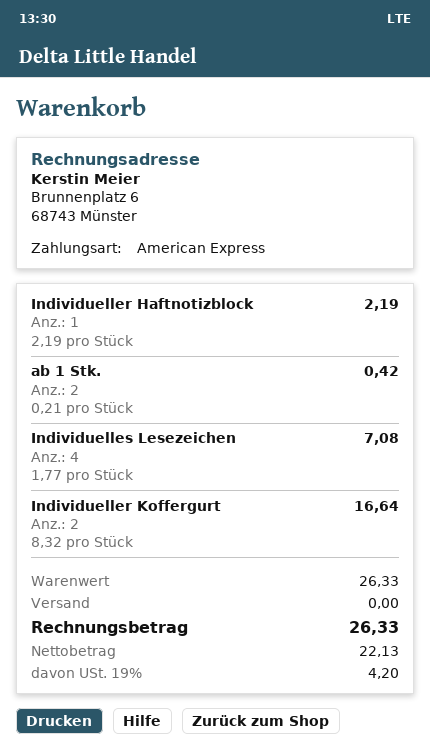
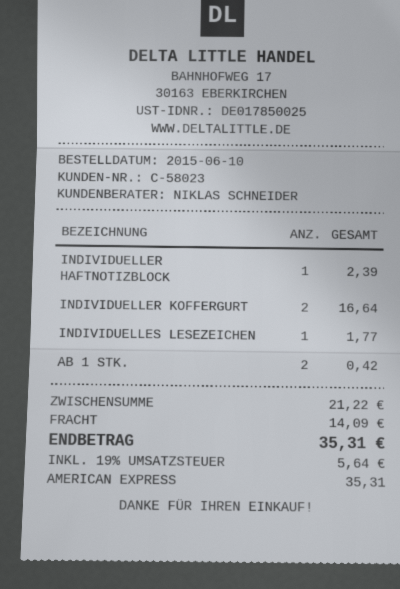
Individueller Haftnotizblock: 1 for 2.19 -> 1 for 2.39
Individuelles Lesezeichen: 4 for 7.08 -> 1 for 1.77
subtotal: 26.33 -> 21.22
shipping: 0.00 -> 14.09
tax: 19% = 4.20 -> 19% = 5.64
total: 26.33 -> 35.31

